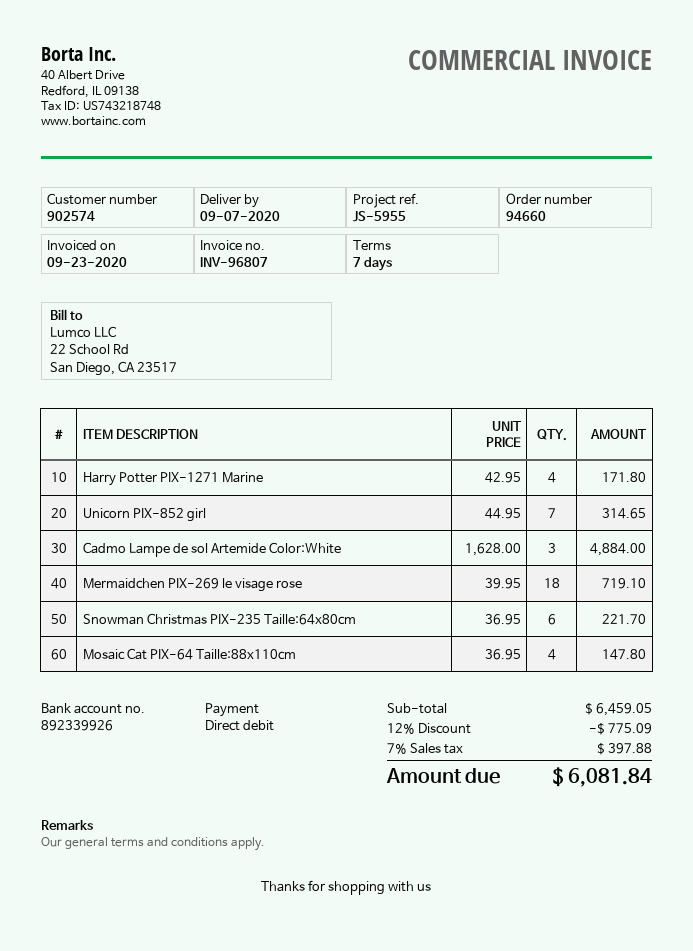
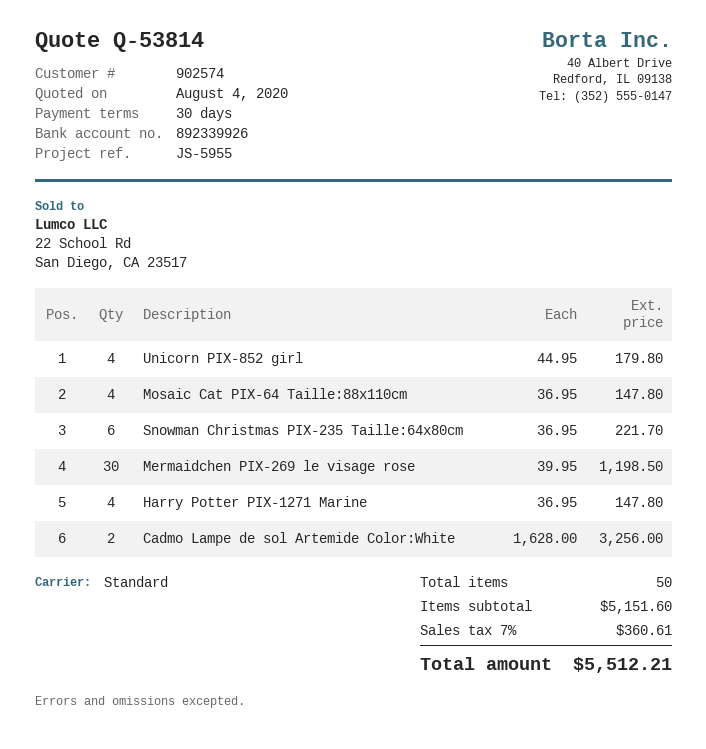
payment terms: 7 days -> 30 days
Harry Potter PIX-1271 Marine: 4 x 42.95 = 171.80 -> 4 x 36.95 = 147.80
Unicorn PIX-852 girl: 7 x 44.95 = 314.65 -> 4 x 44.95 = 179.80
Cadmo Lampe de sol Artemide Color:White: 3 x 1628.00 = 4884.00 -> 2 x 1628.00 = 3256.00
Mermaidchen PIX-269 le visage rose: 18 x 39.95 = 719.10 -> 30 x 39.95 = 1198.50
subtotal: 6459.05 -> 5151.60
discount: 12% = 775.09 -> none
tax: 7% = 397.88 -> 7% = 360.61
total: 6081.84 -> 5512.21

